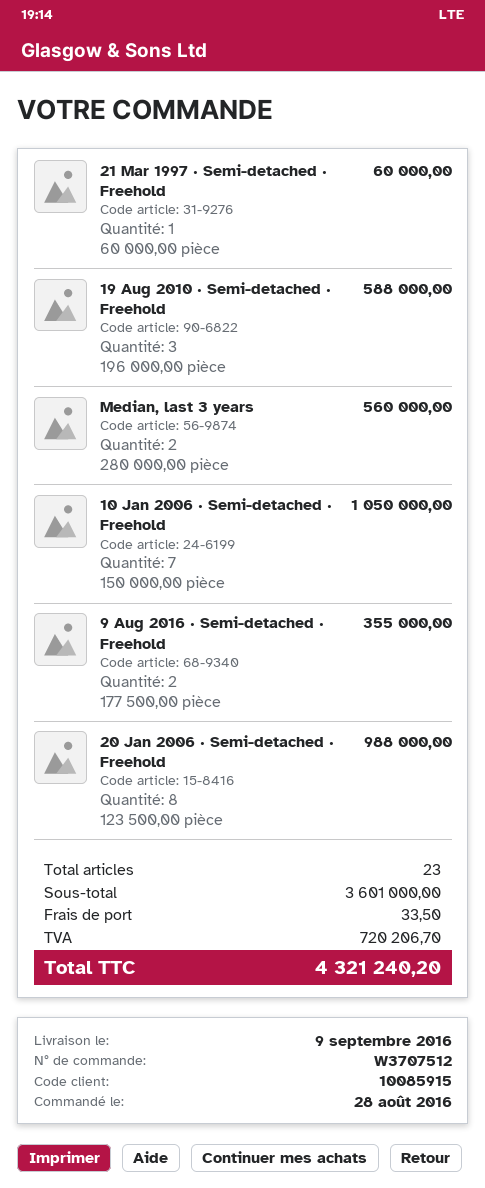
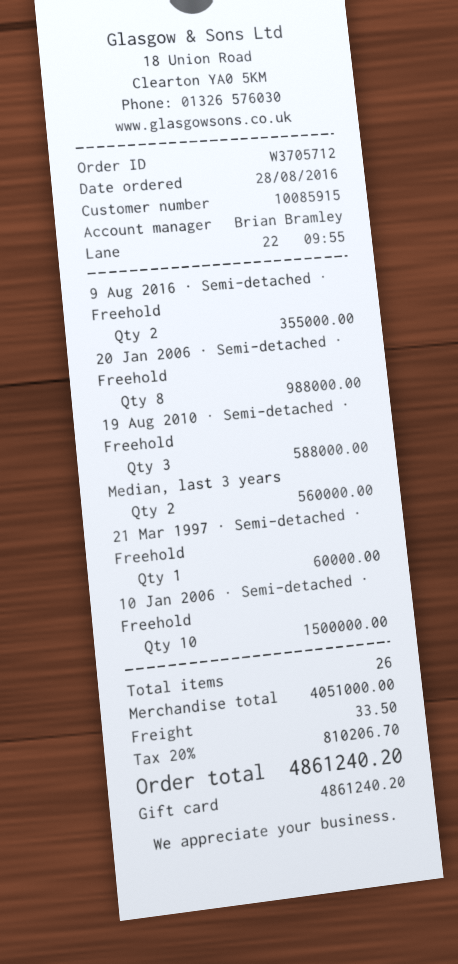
order number: W3707512 -> W3705712
10 Jan 2006 · Semi-detached · Freehold: 7 for 1050000.00 -> 10 for 1500000.00
total quantity: 23 -> 26
subtotal: 3601000.00 -> 4051000.00
tax: 720206.70 -> 810206.70
total: 4321240.20 -> 4861240.20

